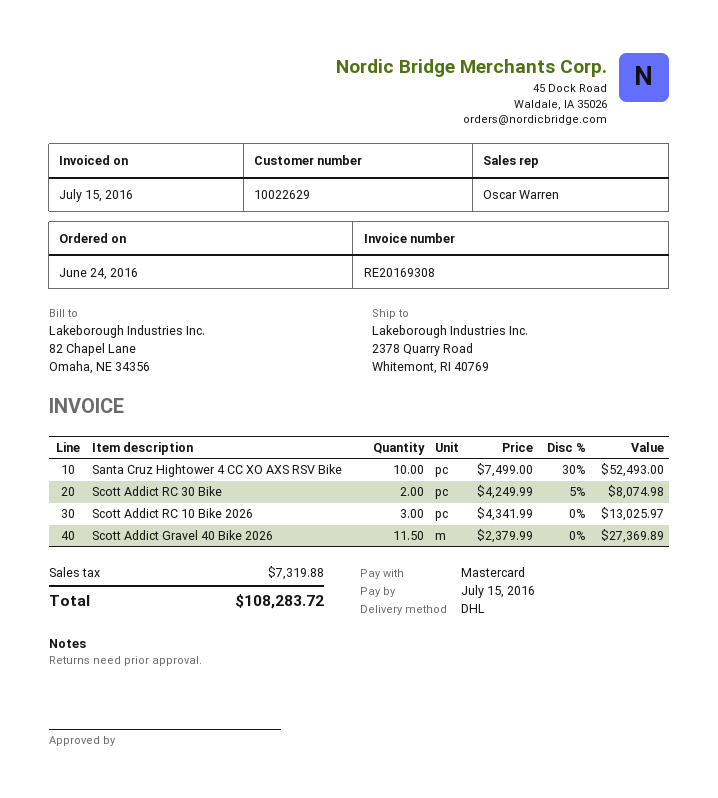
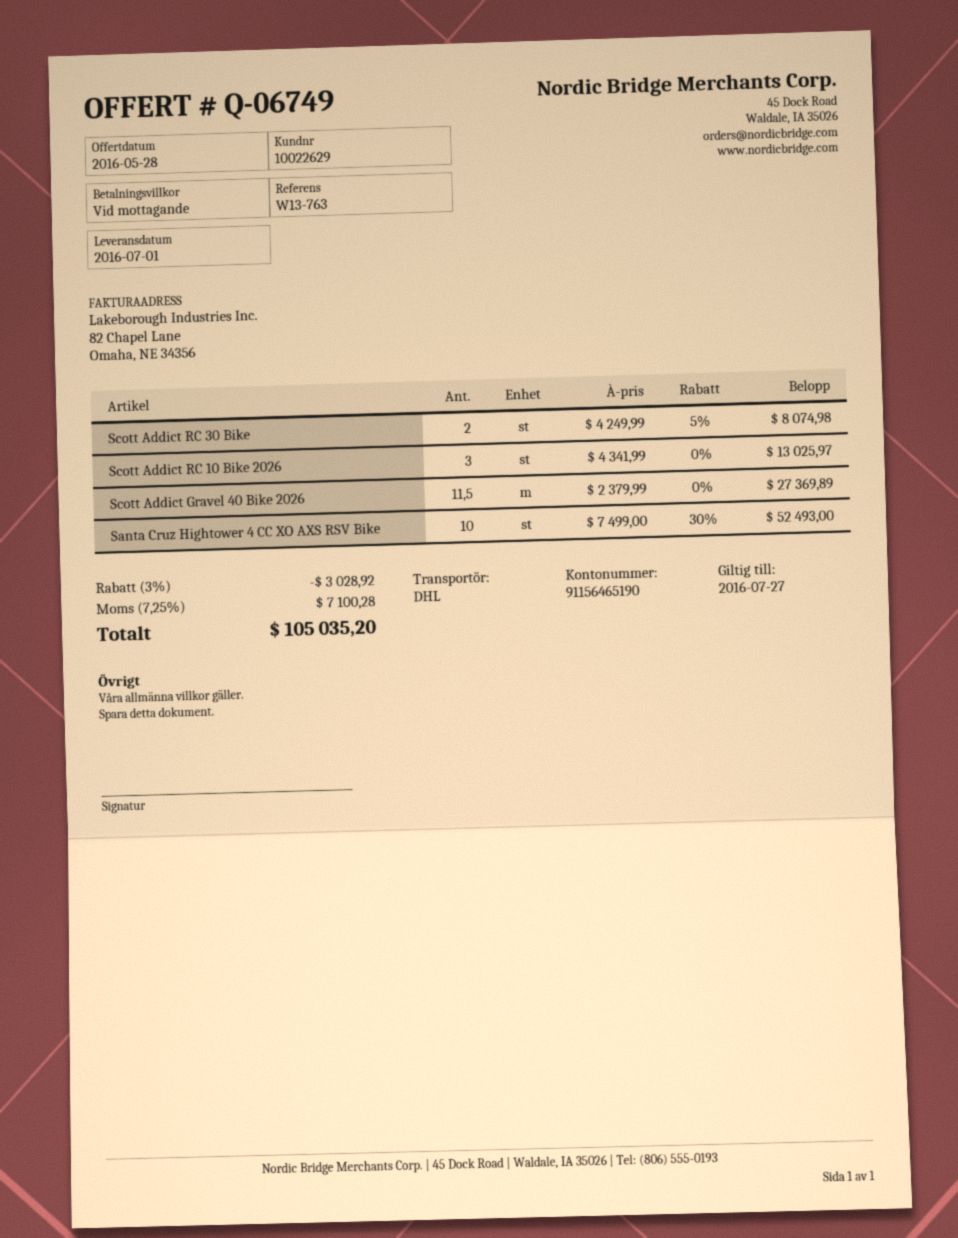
discount: none -> 3% = 3028.92
tax: 7319.88 -> 7100.28
total: 108283.72 -> 105035.20

